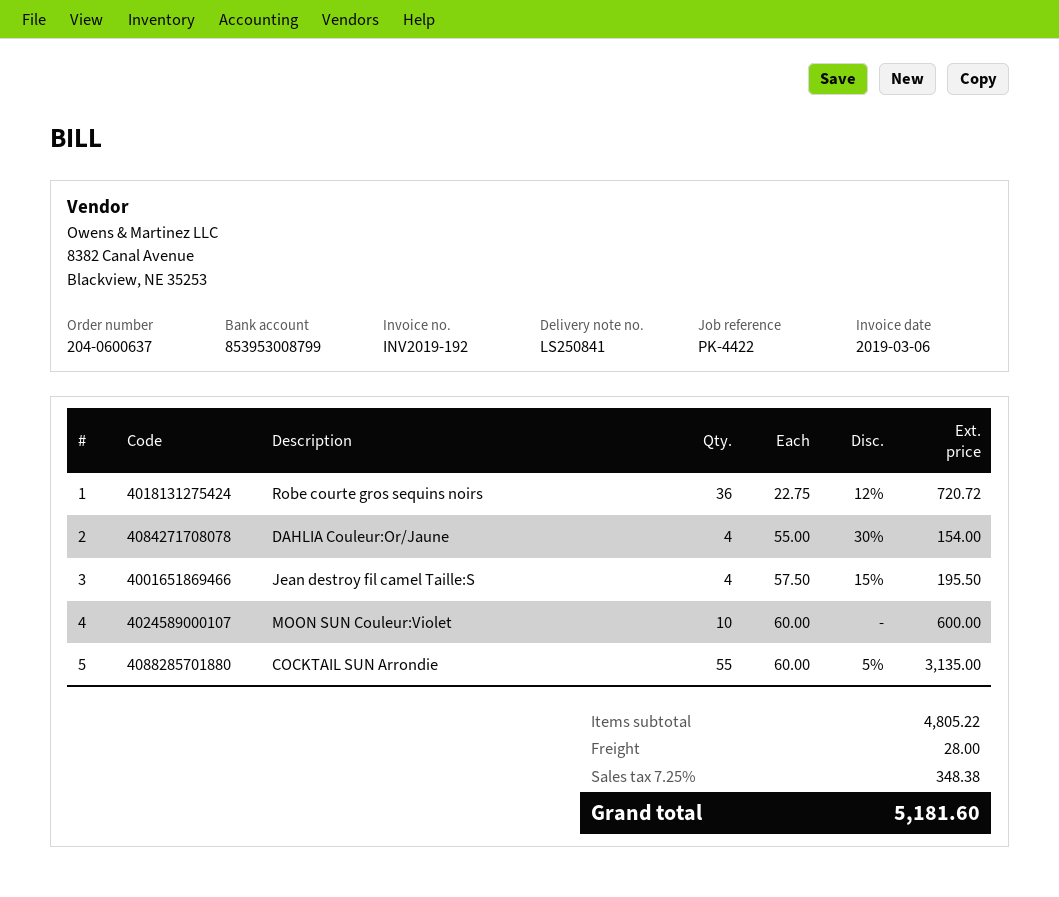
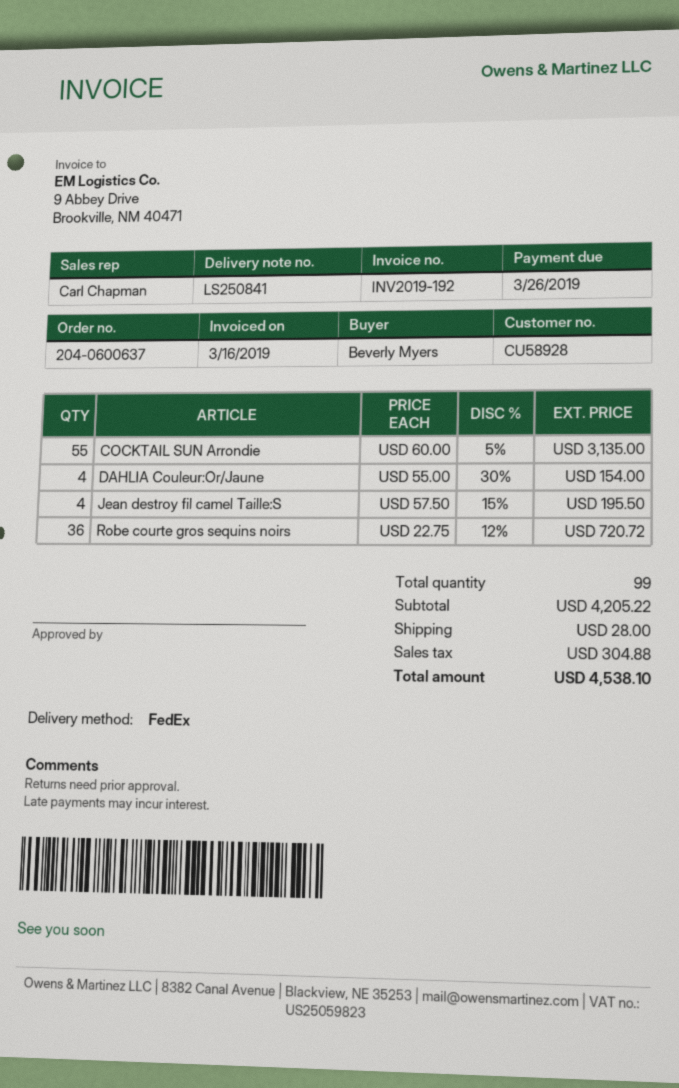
invoice date: 2019-03-06 -> 2019-03-16
MOON SUN Couleur:Violet: 10 x 60.00 = 600.00 -> none
subtotal: 4805.22 -> 4205.22
tax: 348.38 -> 304.88
total: 5181.60 -> 4538.10

